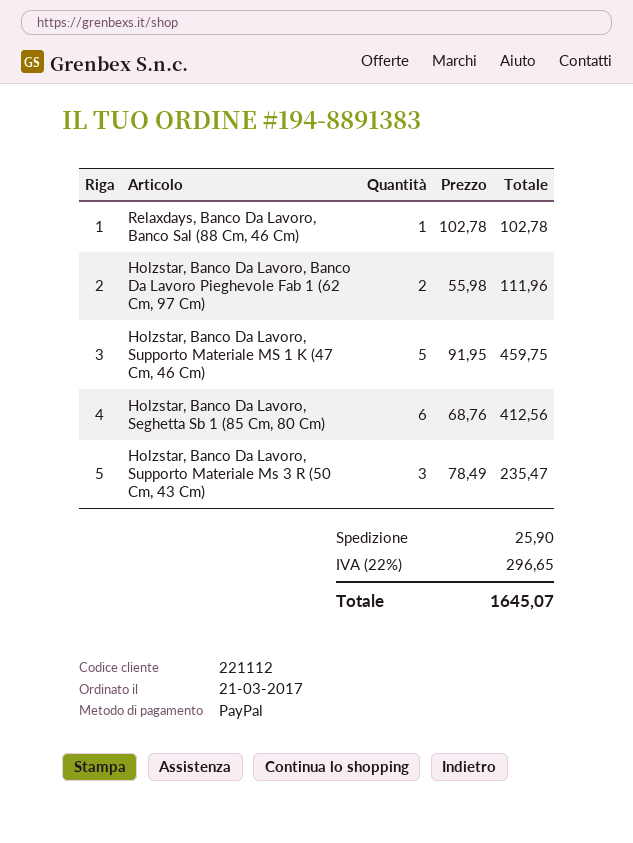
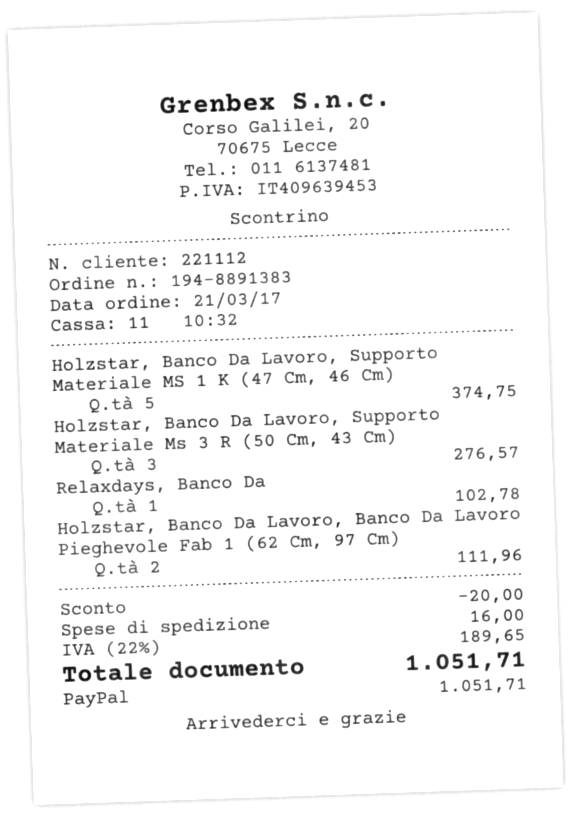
Holzstar, Banco Da Lavoro, Supporto Materiale MS 1 K (47 Cm, 46 Cm): 5 for 459.75 -> 5 for 374.75
Holzstar, Banco Da Lavoro, Seghetta Sb 1 (85 Cm, 80 Cm): 6 for 412.56 -> none
Holzstar, Banco Da Lavoro, Supporto Materiale Ms 3 R (50 Cm, 43 Cm): 3 for 235.47 -> 3 for 276.57
discount: none -> 20.00
shipping: 25.90 -> 16.00
tax: 22% = 296.65 -> 22% = 189.65
total: 1645.07 -> 1051.71

